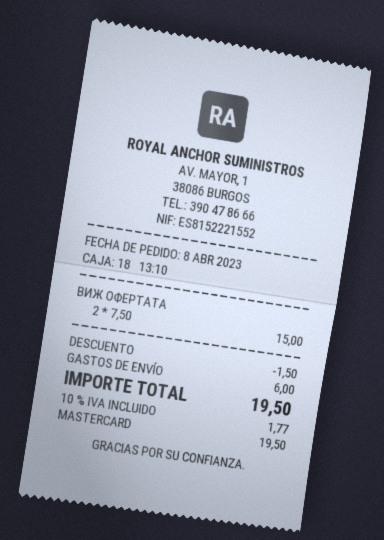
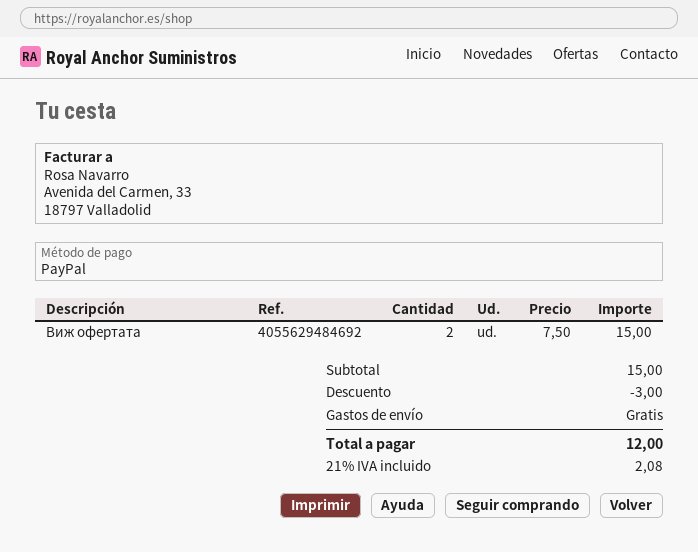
payment method: Mastercard -> PayPal
discount: 1.50 -> 3.00
shipping: 6.00 -> 0.00
tax: 10% = 1.77 -> 21% = 2.08
total: 19.50 -> 12.00

